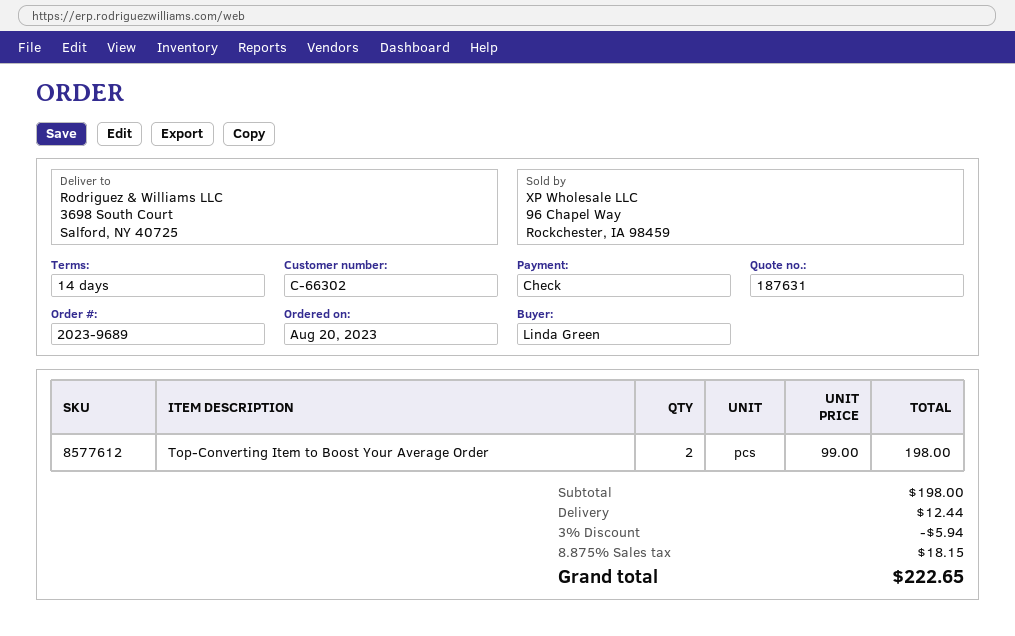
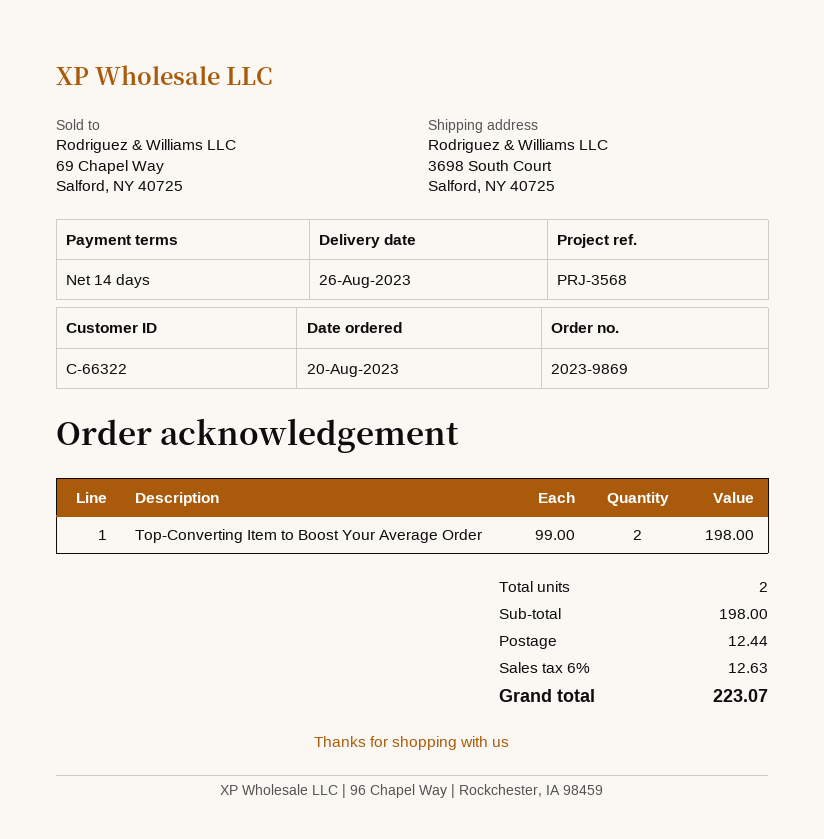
order number: 2023-9689 -> 2023-9869
customer number: C-66302 -> C-66322
discount: 3% = 5.94 -> none
tax: 8.875% = 18.15 -> 6% = 12.63
total: 222.65 -> 223.07

